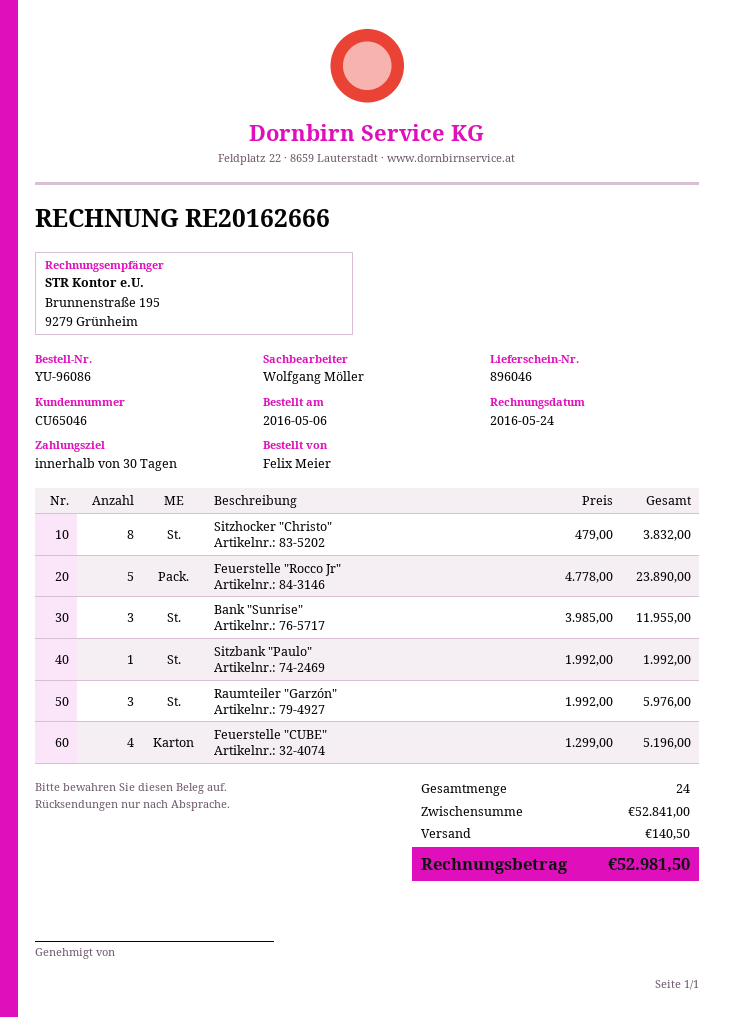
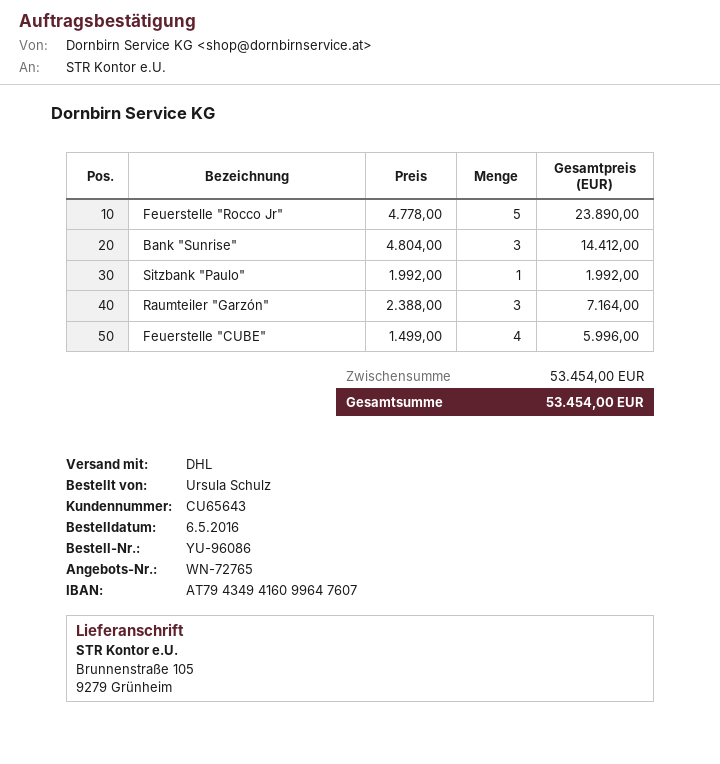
customer number: CU65046 -> CU65643
ordered by: Felix Meier -> Ursula Schulz
Sitzhocker "Christo": 8 x 479.00 = 3832.00 -> none
Bank "Sunrise": 3 x 3985.00 = 11955.00 -> 3 x 4804.00 = 14412.00
Raumteiler "Garzón": 3 x 1992.00 = 5976.00 -> 3 x 2388.00 = 7164.00
Feuerstelle "CUBE": 4 x 1299.00 = 5196.00 -> 4 x 1499.00 = 5996.00
subtotal: 52841.00 -> 53454.00
shipping: 140.50 -> none
total: 52981.50 -> 53454.00

